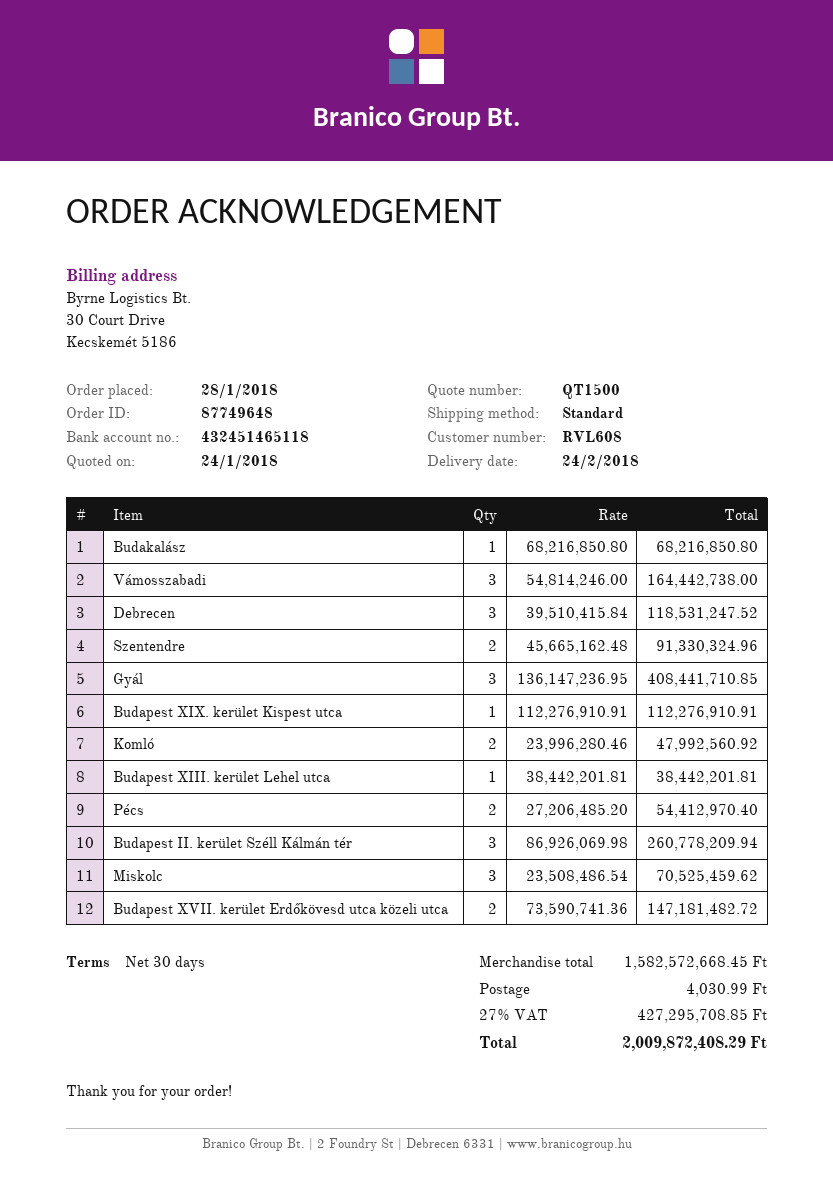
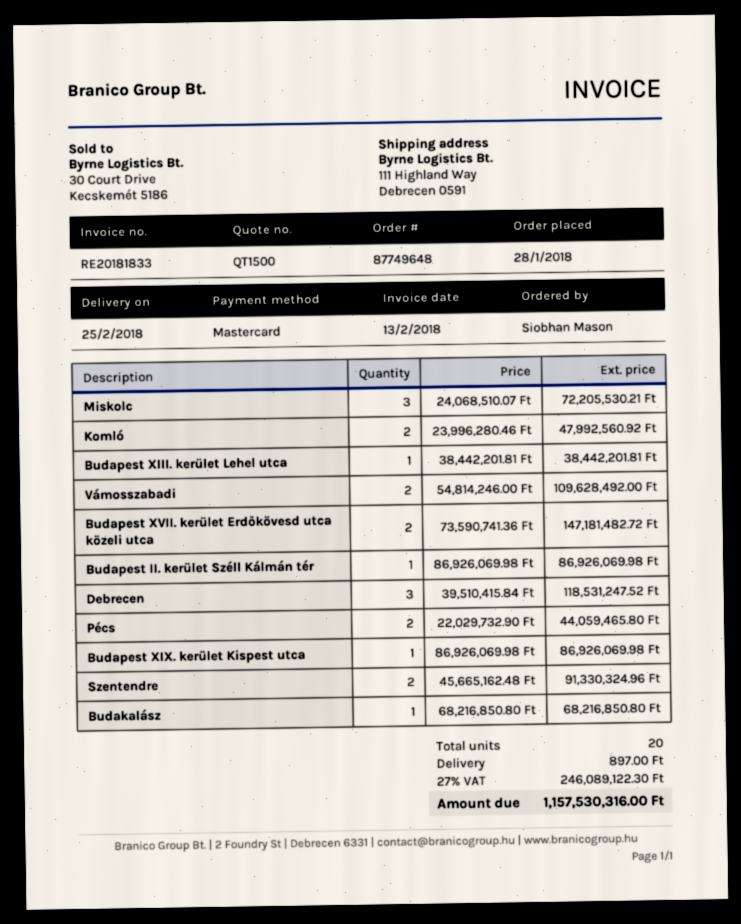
delivery date: 2018-02-24 -> 2018-02-25
Vámosszabadi: 3 x 54814246.00 = 164442738.00 -> 2 x 54814246.00 = 109628492.00
Gyál: 3 x 136147236.95 = 408441710.85 -> none
Budapest XIX. kerület Kispest utca: 1 x 112276910.91 = 112276910.91 -> 1 x 86926069.98 = 86926069.98
Pécs: 2 x 27206485.20 = 54412970.40 -> 2 x 22029732.90 = 44059465.80
Budapest II. kerület Széll Kálmán tér: 3 x 86926069.98 = 260778209.94 -> 1 x 86926069.98 = 86926069.98
Miskolc: 3 x 23508486.54 = 70525459.62 -> 3 x 24068510.07 = 72205530.21
shipping: 4030.99 -> 897.00
tax: 27% = 427295708.85 -> 27% = 246089122.30
total: 2009872408.29 -> 1157530316.00

